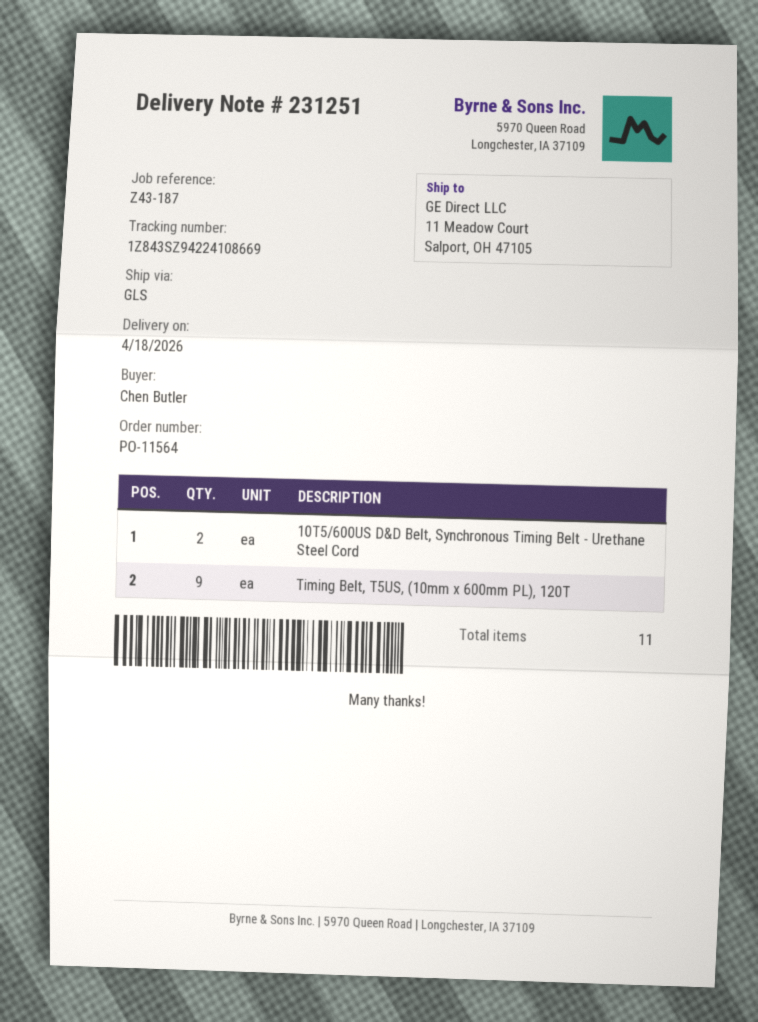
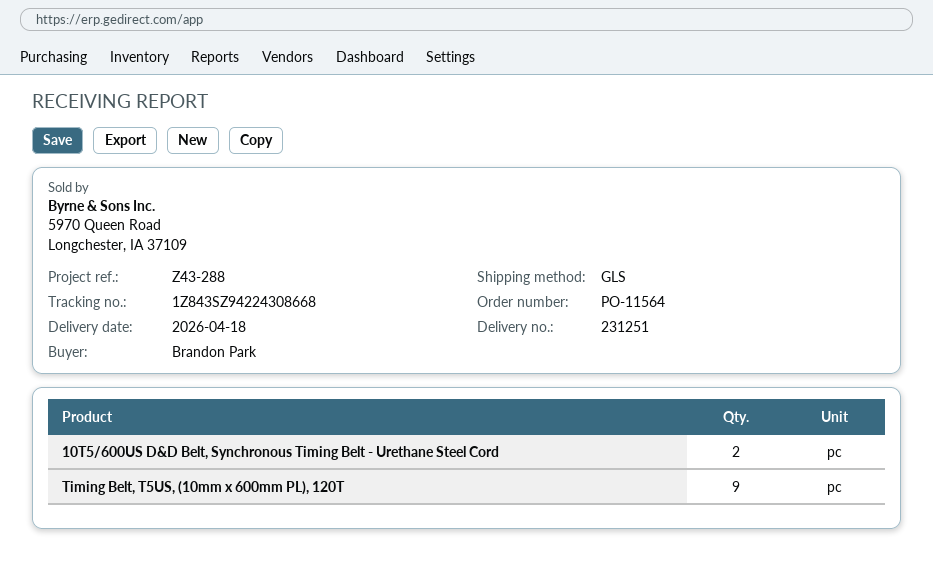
reference: Z43-187 -> Z43-288
ordered by: Chen Butler -> Brandon Park
tracking number: 1Z843SZ94224108669 -> 1Z843SZ94224308668

